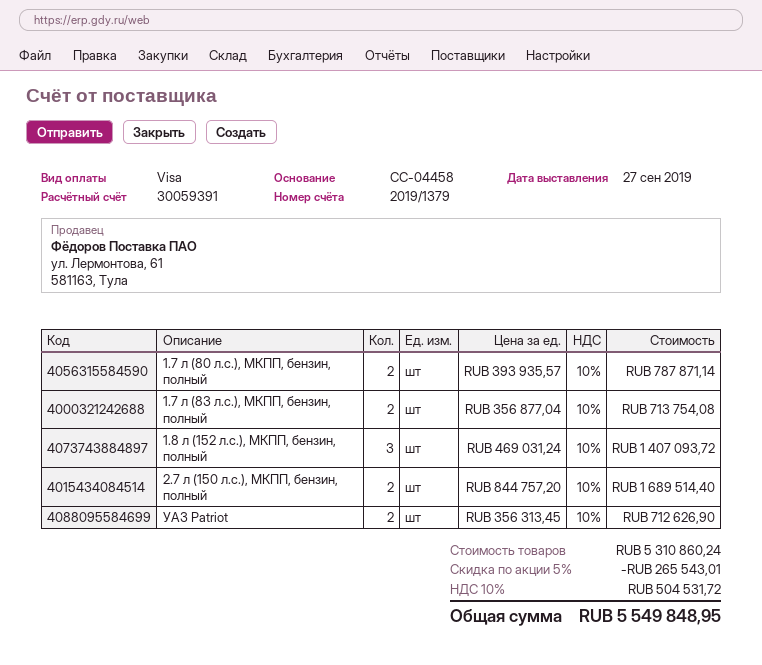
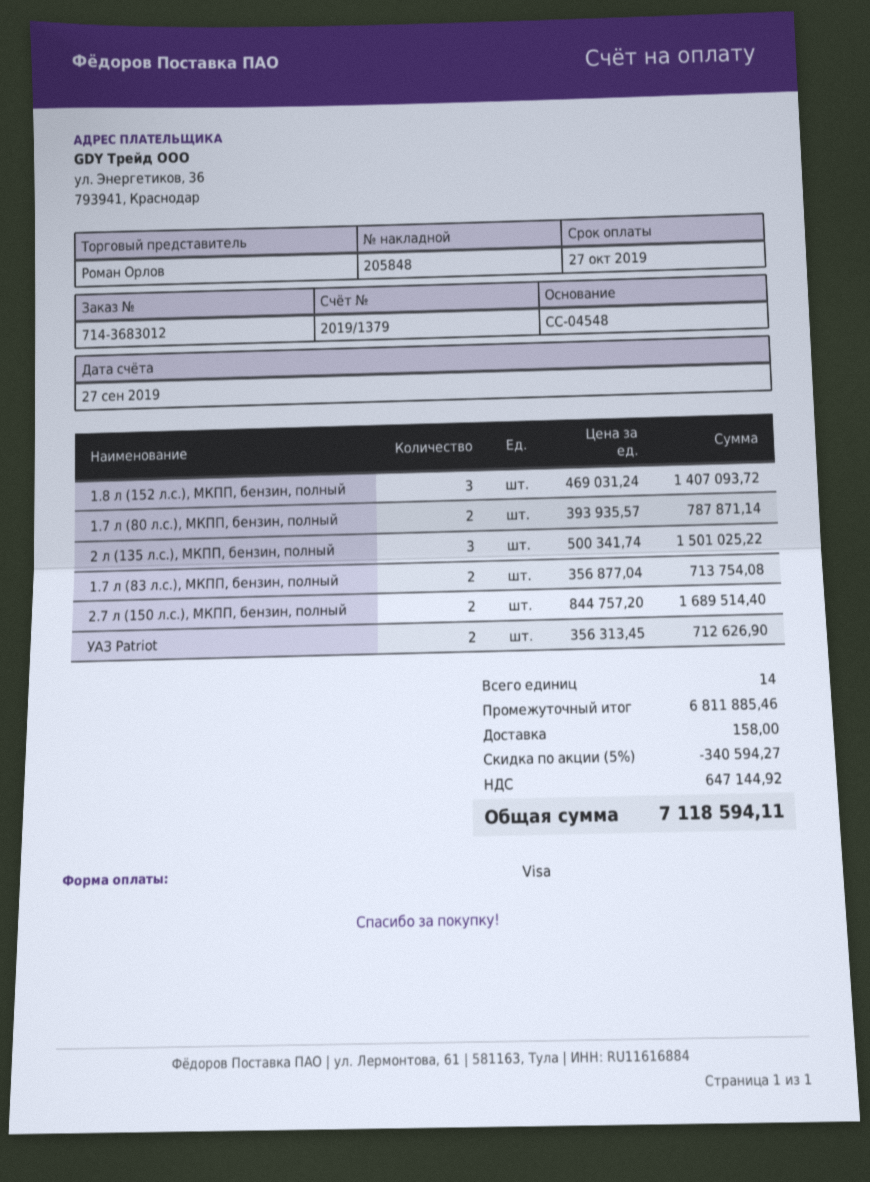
reference: CC-04458 -> CC-04548
2 л (135 л.с.), МКПП, бензин, полный: none -> 3 x 500341.74 = 1501025.22
subtotal: 5310860.24 -> 6811885.46
discount: 5% = 265543.01 -> 5% = 340594.27
shipping: none -> 158.00
tax: 504531.72 -> 647144.92
total: 5549848.95 -> 7118594.11

